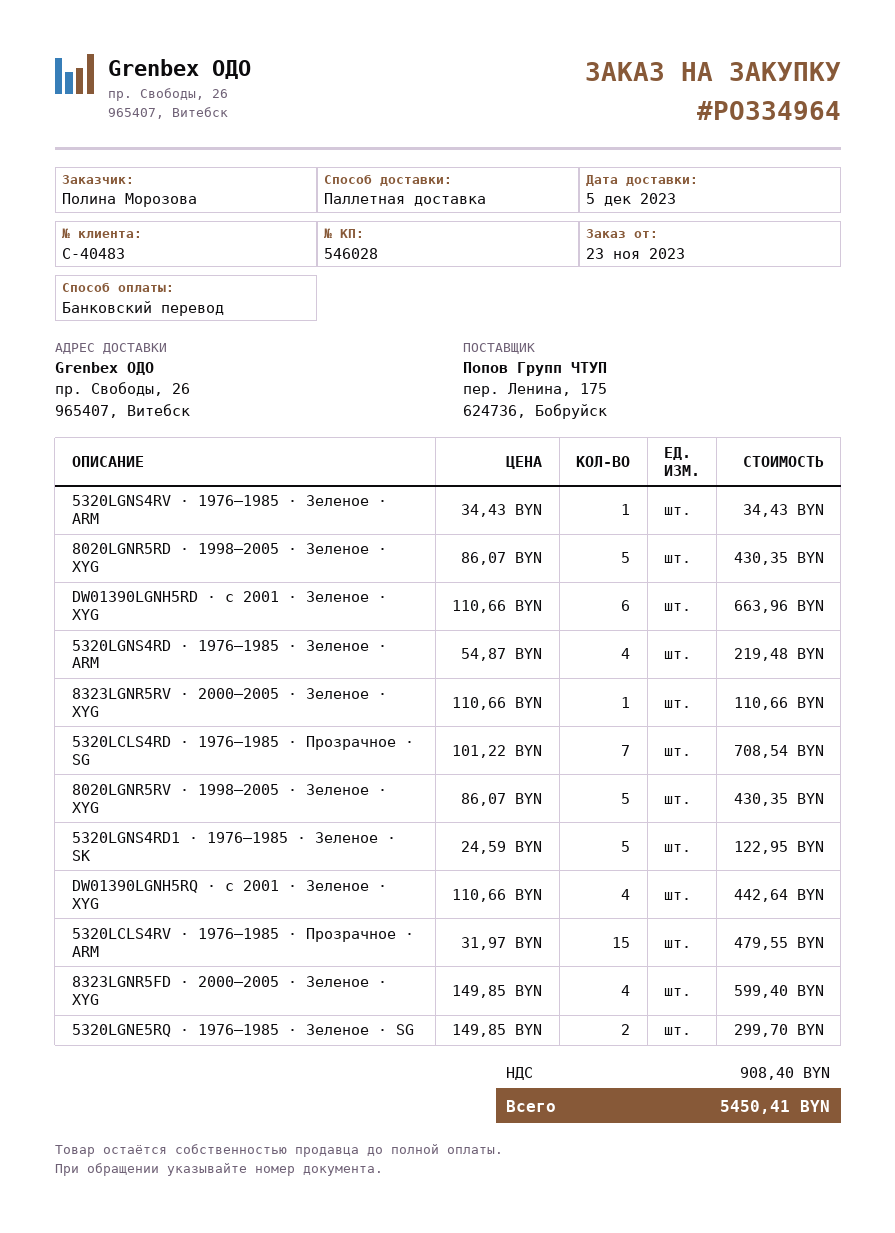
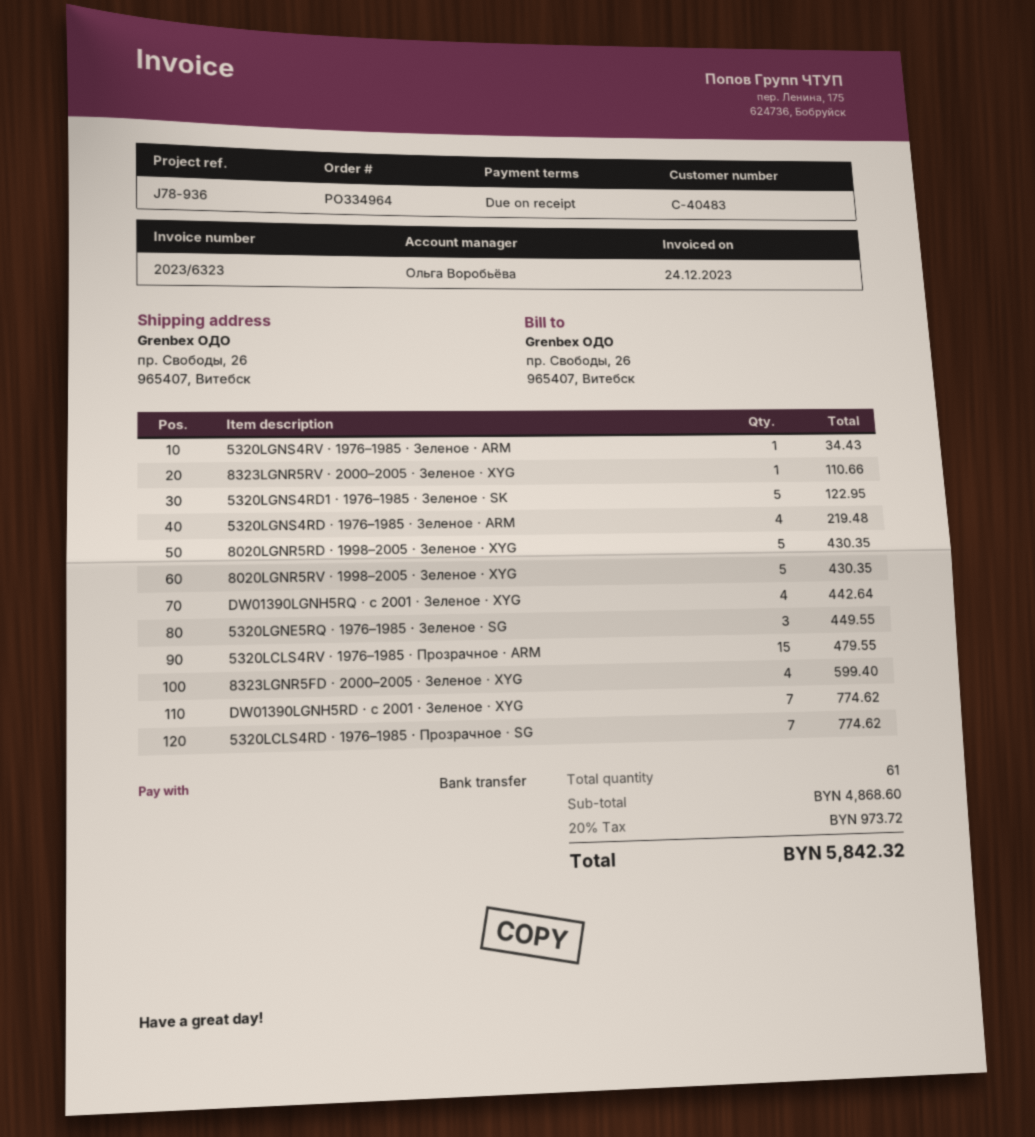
DW01390LGNH5RD · с 2001 · Зеленое · XYG: 6 for 663.96 -> 7 for 774.62
5320LCLS4RD · 1976–1985 · Прозрачное · SG: 7 for 708.54 -> 7 for 774.62
5320LGNE5RQ · 1976–1985 · Зеленое · SG: 2 for 299.70 -> 3 for 449.55
tax: 908.40 -> 973.72
total: 5450.41 -> 5842.32

